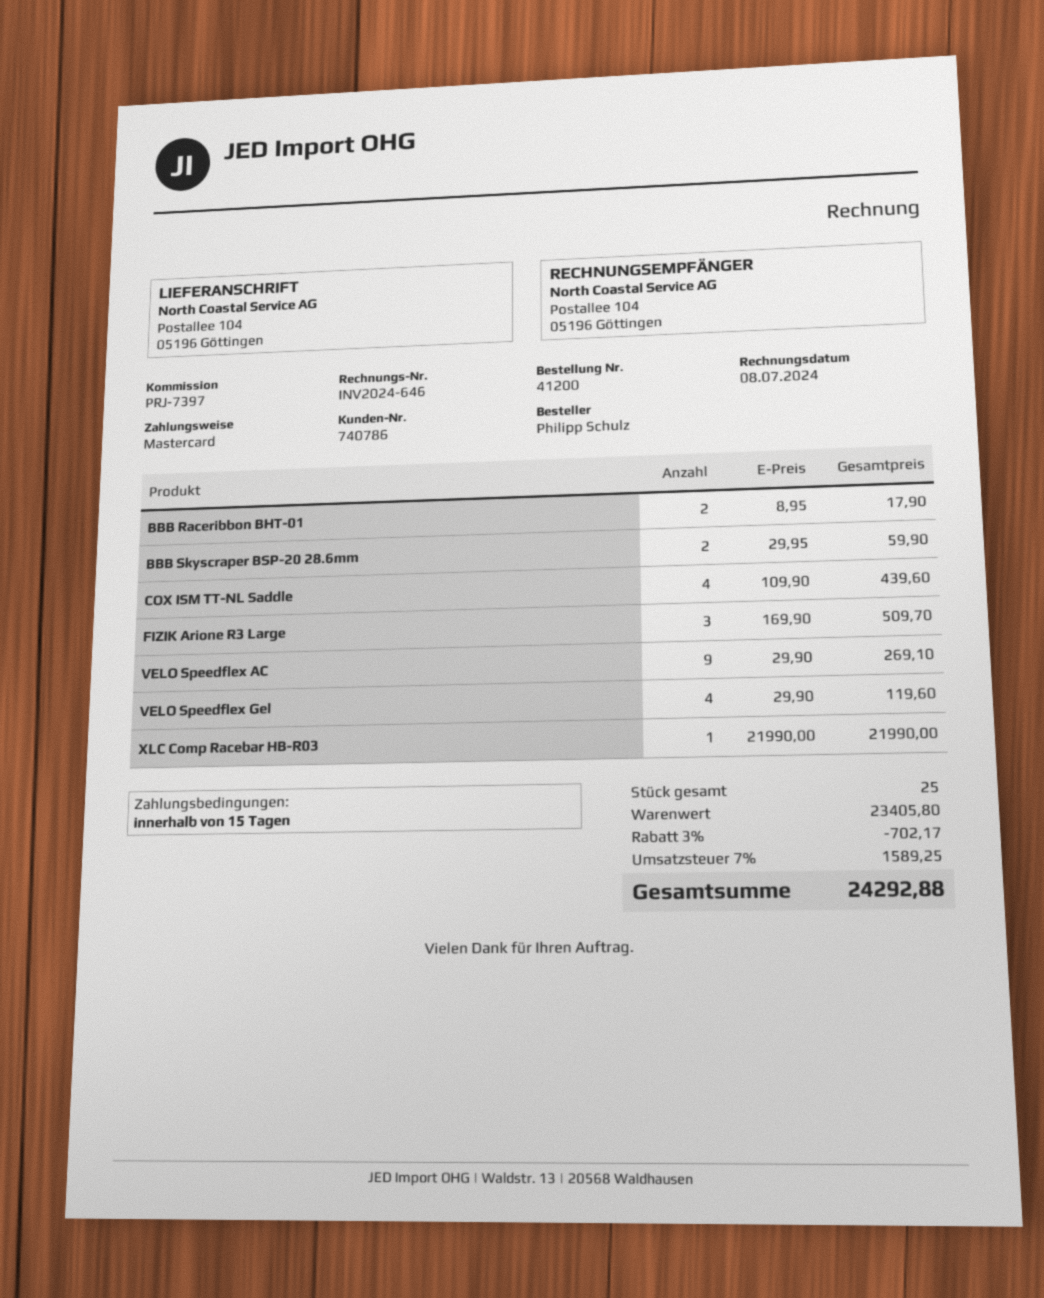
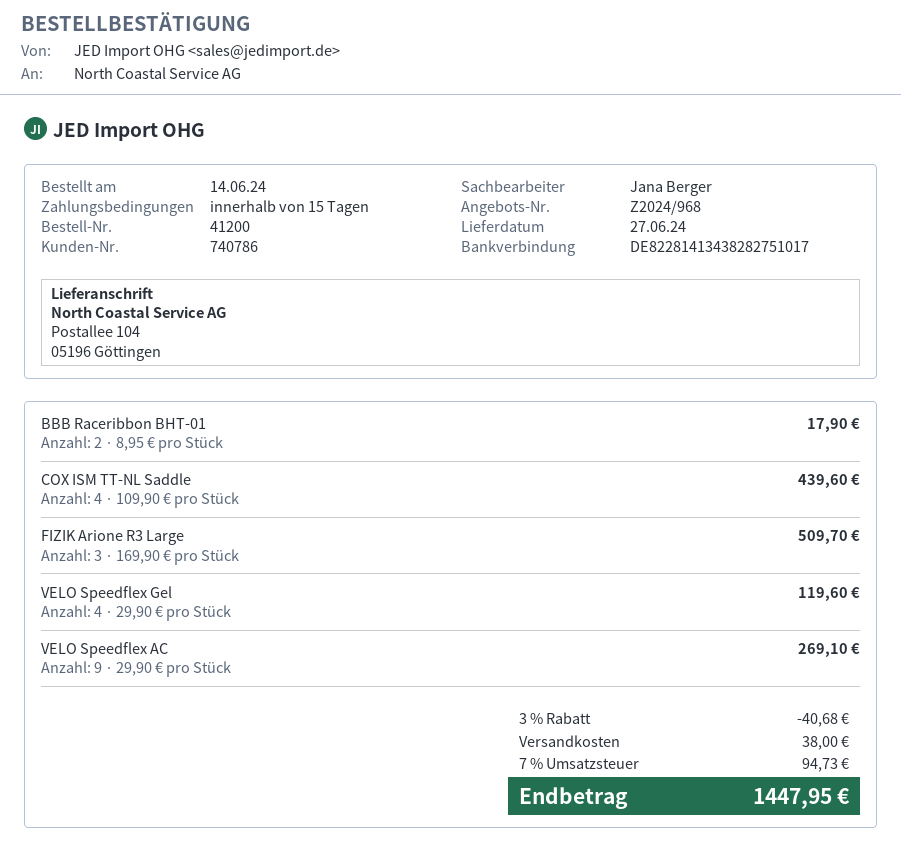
BBB Skyscraper BSP-20 28.6mm: 2 x 29.95 = 59.90 -> none
XLC Comp Racebar HB-R03: 1 x 21990.00 = 21990.00 -> none
discount: 3% = 702.17 -> 3% = 40.68
shipping: none -> 38.00
tax: 7% = 1589.25 -> 7% = 94.73
total: 24292.88 -> 1447.95

